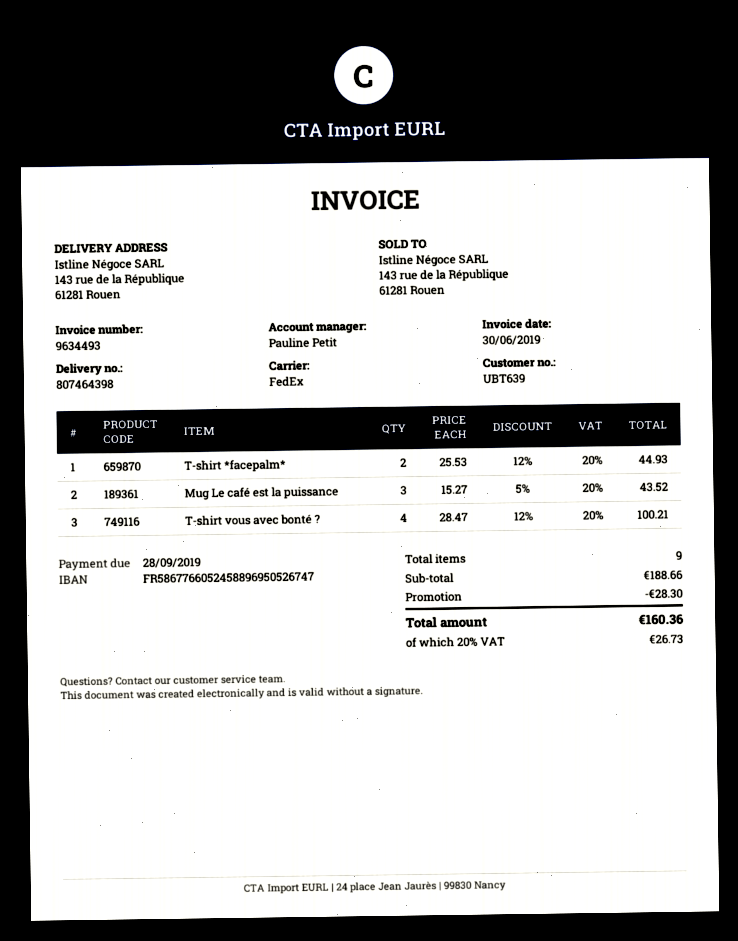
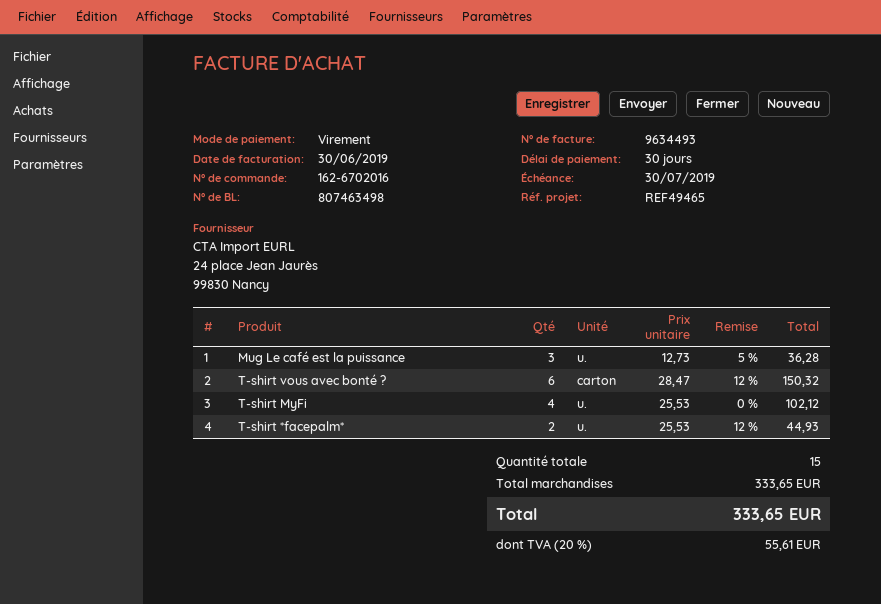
delivery note number: 807464398 -> 807463498
due date: 2019-09-28 -> 2019-07-30
Mug Le café est la puissance: 3 x 15.27 - 5% = 43.52 -> 3 x 12.73 - 5% = 36.28
T-shirt vous avec bonté ?: 4 x 28.47 - 12% = 100.21 -> 6 x 28.47 - 12% = 150.32
T-shirt MyFi: none -> 4 x 25.53 = 102.12
total quantity: 9 -> 15
subtotal: 188.66 -> 333.65
discount: 28.30 -> none
tax: 20% = 26.73 -> 20% = 55.61
total: 160.36 -> 333.65

